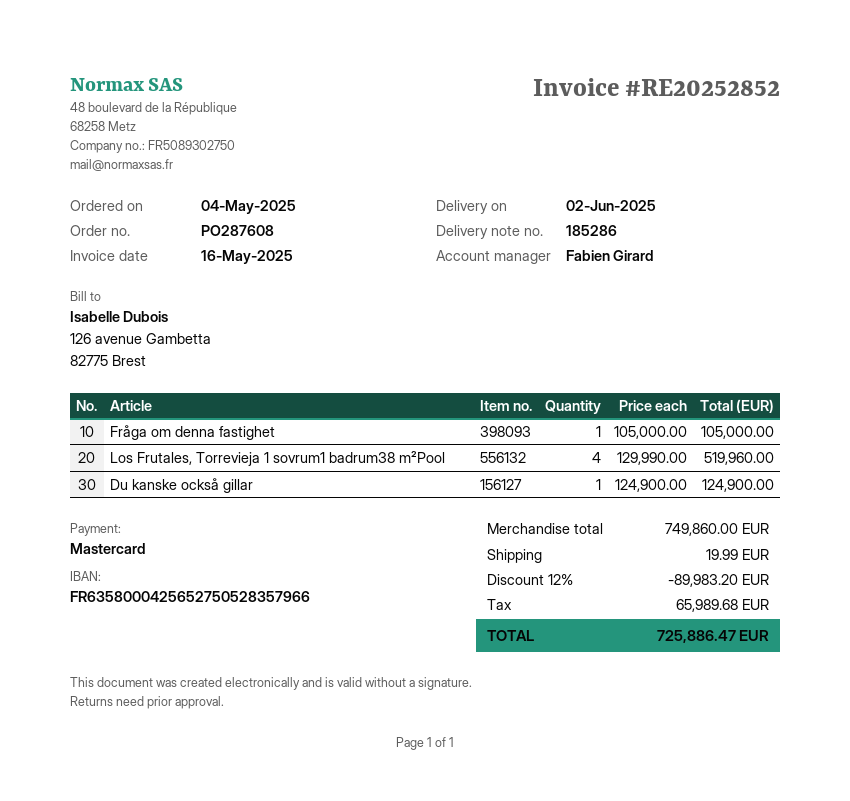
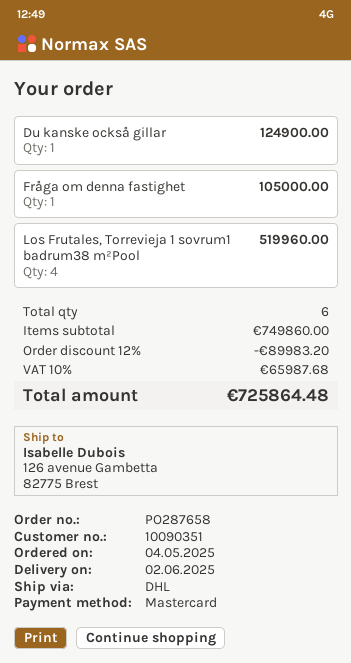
order number: PO287608 -> PO287658
shipping: 19.99 -> none
tax: 65989.68 -> 65987.68
total: 725886.47 -> 725864.48

